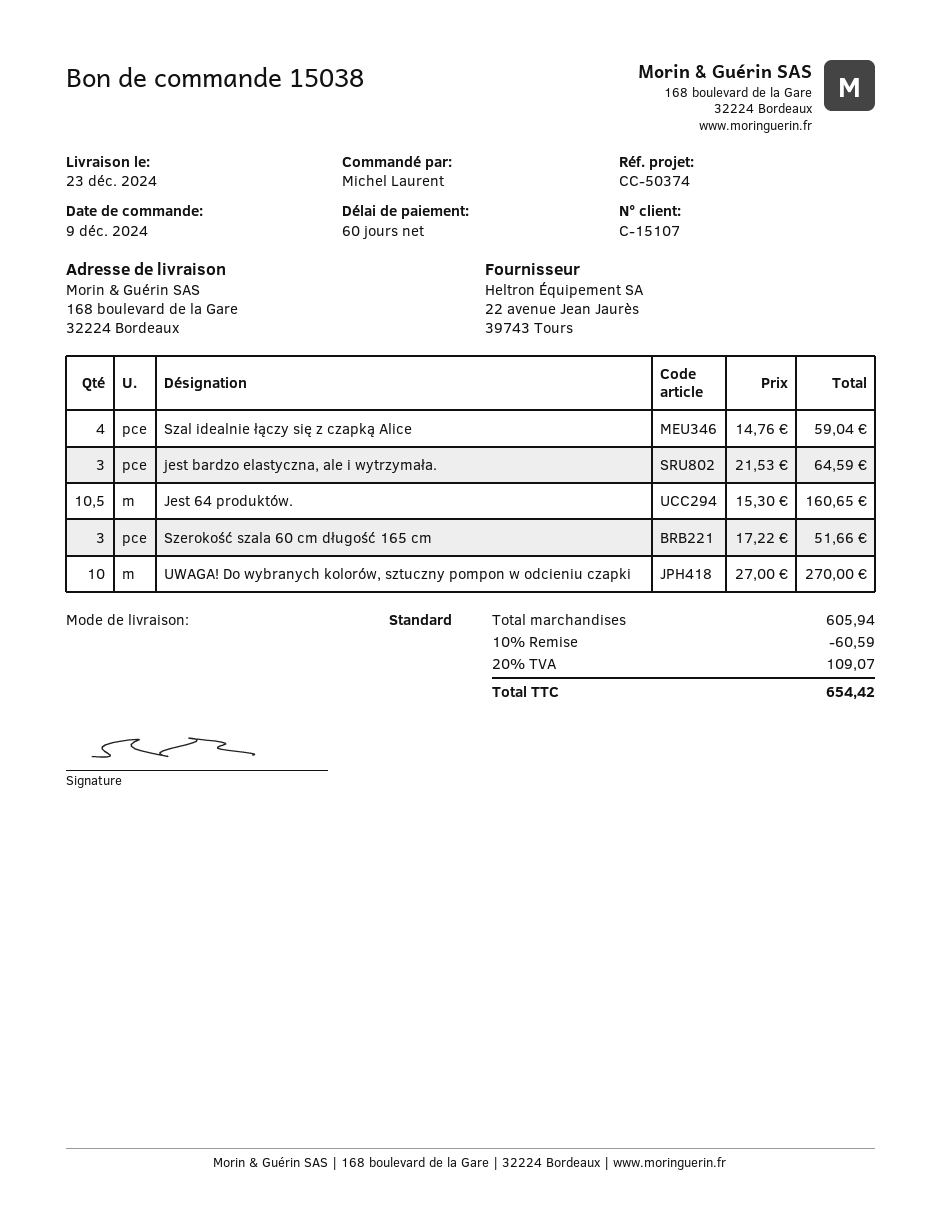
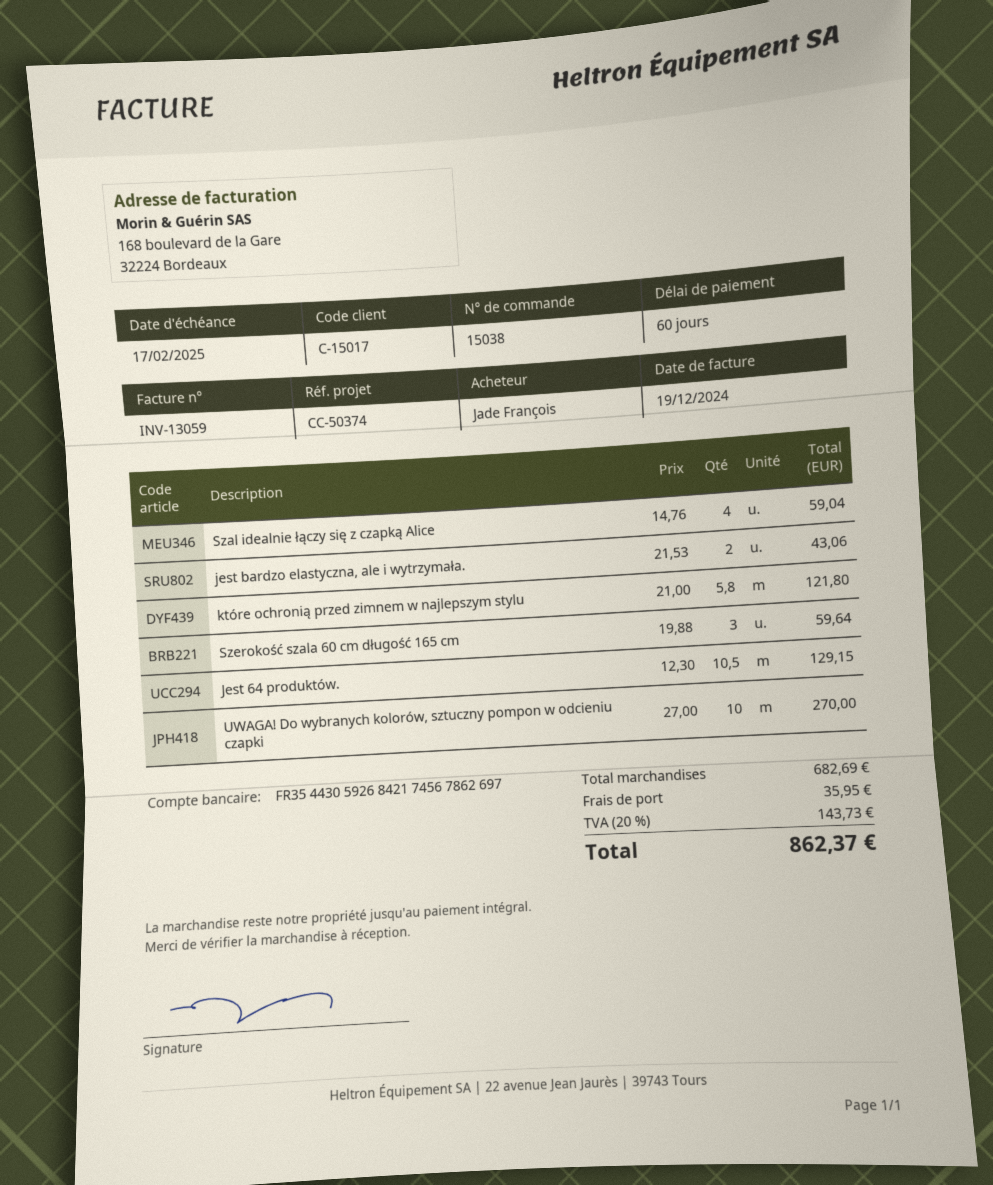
customer number: C-15107 -> C-15017
ordered by: Michel Laurent -> Jade François
jest bardzo elastyczna, ale i wytrzymała.: 3 x 21.53 = 64.59 -> 2 x 21.53 = 43.06
Jest 64 produktów.: 10.5 x 15.30 = 160.65 -> 10.5 x 12.30 = 129.15
Szerokość szala 60 cm długość 165 cm: 3 x 17.22 = 51.66 -> 3 x 19.88 = 59.64
które ochronią przed zimnem w najlepszym stylu: none -> 5.8 x 21.00 = 121.80
subtotal: 605.94 -> 682.69
discount: 10% = 60.59 -> none
shipping: none -> 35.95
tax: 20% = 109.07 -> 20% = 143.73
total: 654.42 -> 862.37

